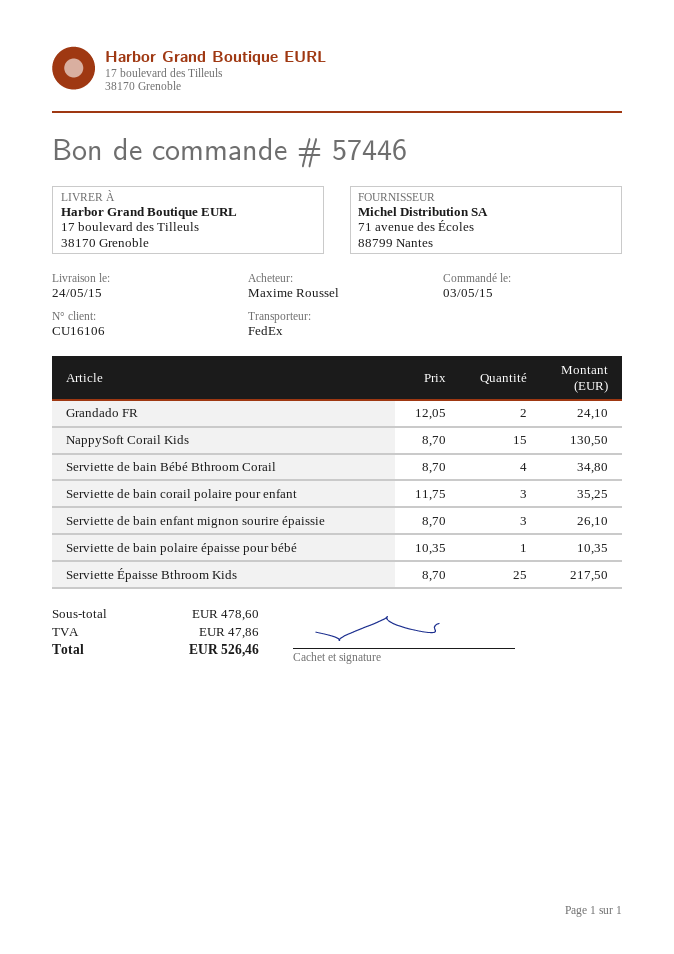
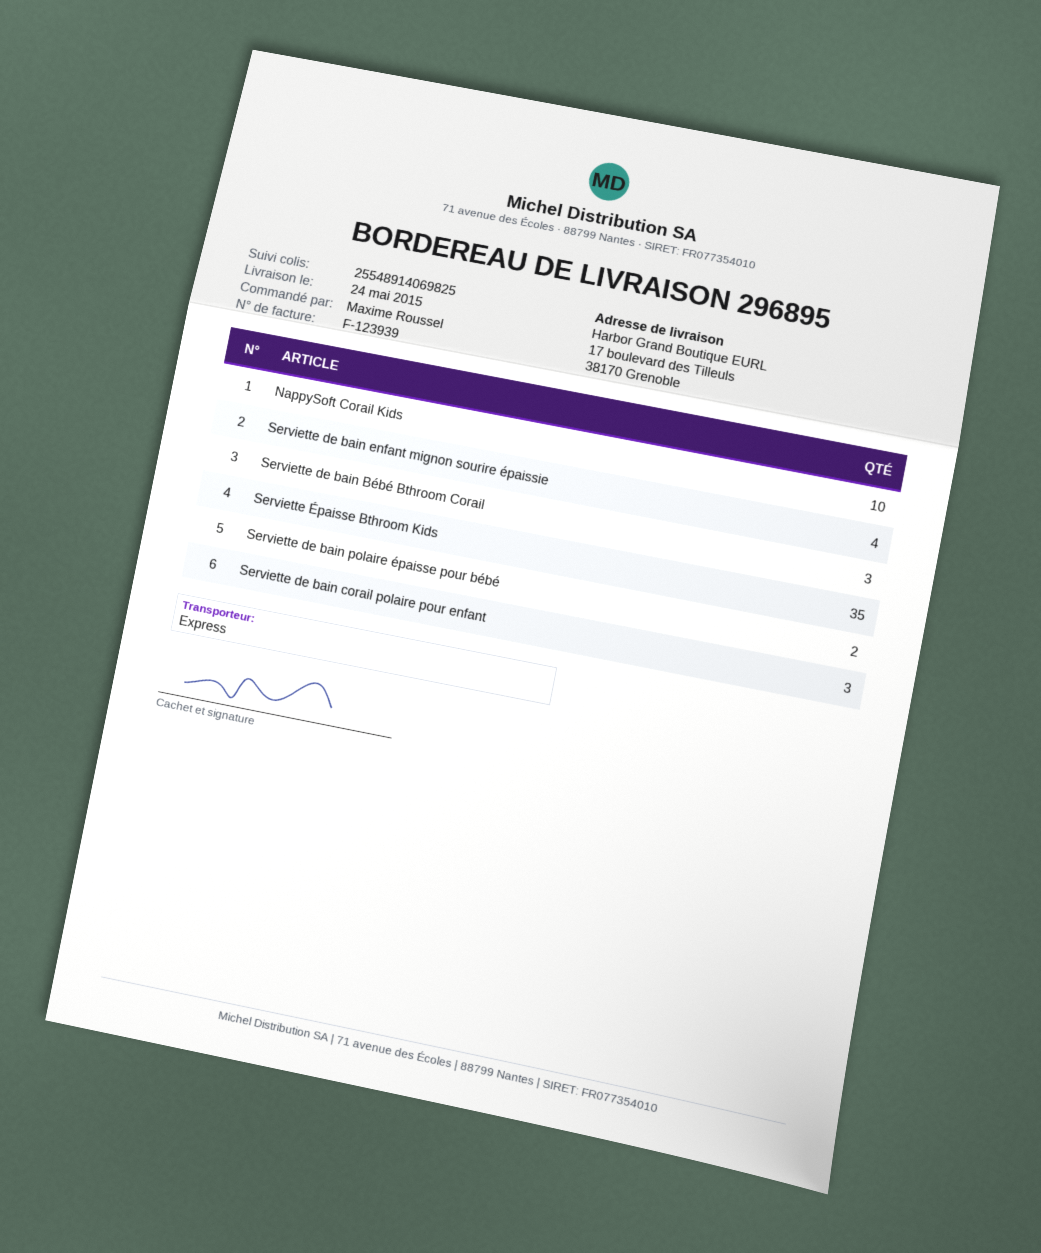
shipping method: FedEx -> express
Grandado FR: 2 -> none
NappySoft Corail Kids: 15 -> 10
Serviette de bain Bébé Bthroom Corail: 4 -> 3
Serviette de bain enfant mignon sourire épaissie: 3 -> 4
Serviette de bain polaire épaisse pour bébé: 1 -> 2
Serviette Épaisse Bthroom Kids: 25 -> 35

